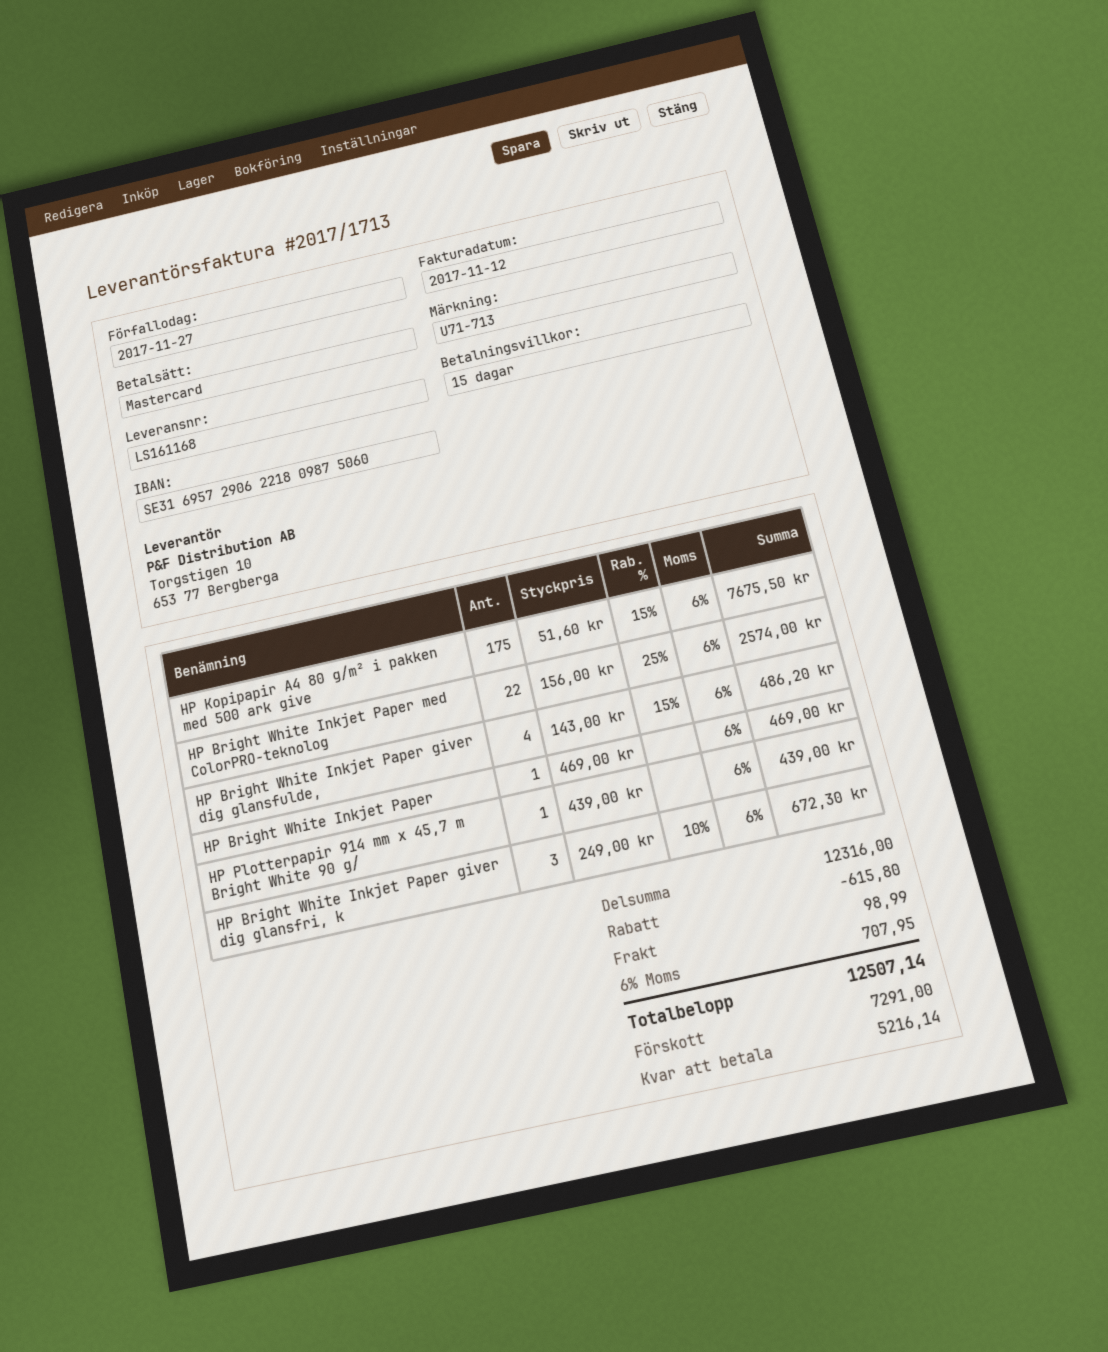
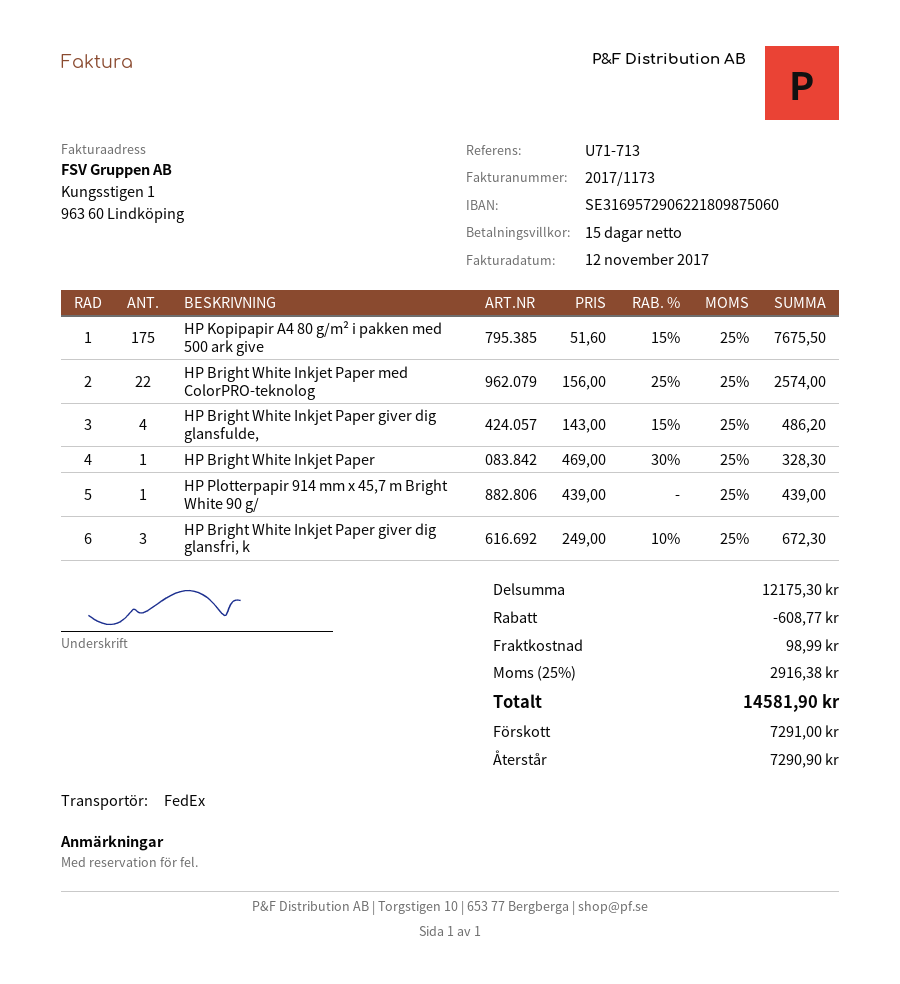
invoice number: 2017/1713 -> 2017/1173
HP Bright White Inkjet Paper: 1 x 469.00 = 469.00 -> 1 x 469.00 - 30% = 328.30
subtotal: 12316.00 -> 12175.30
discount: 615.80 -> 608.77
tax: 6% = 707.95 -> 25% = 2916.38
total: 12507.14 -> 14581.90
balance: 5216.14 -> 7290.90

